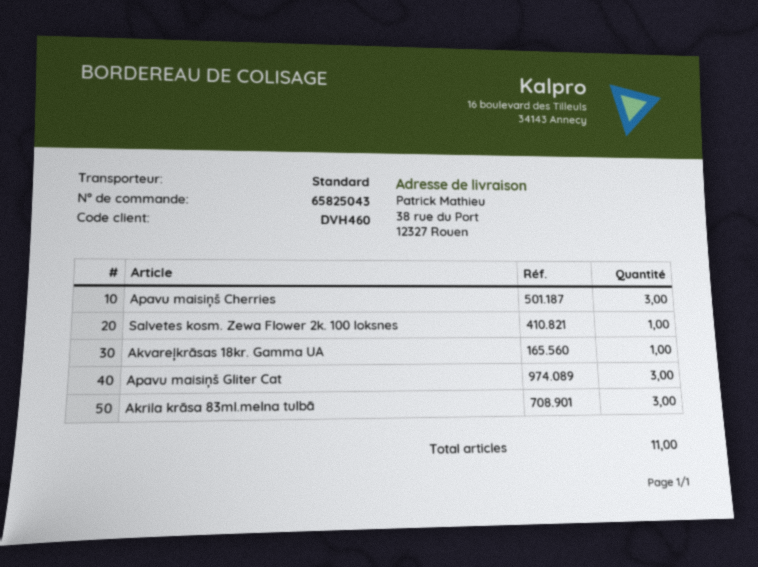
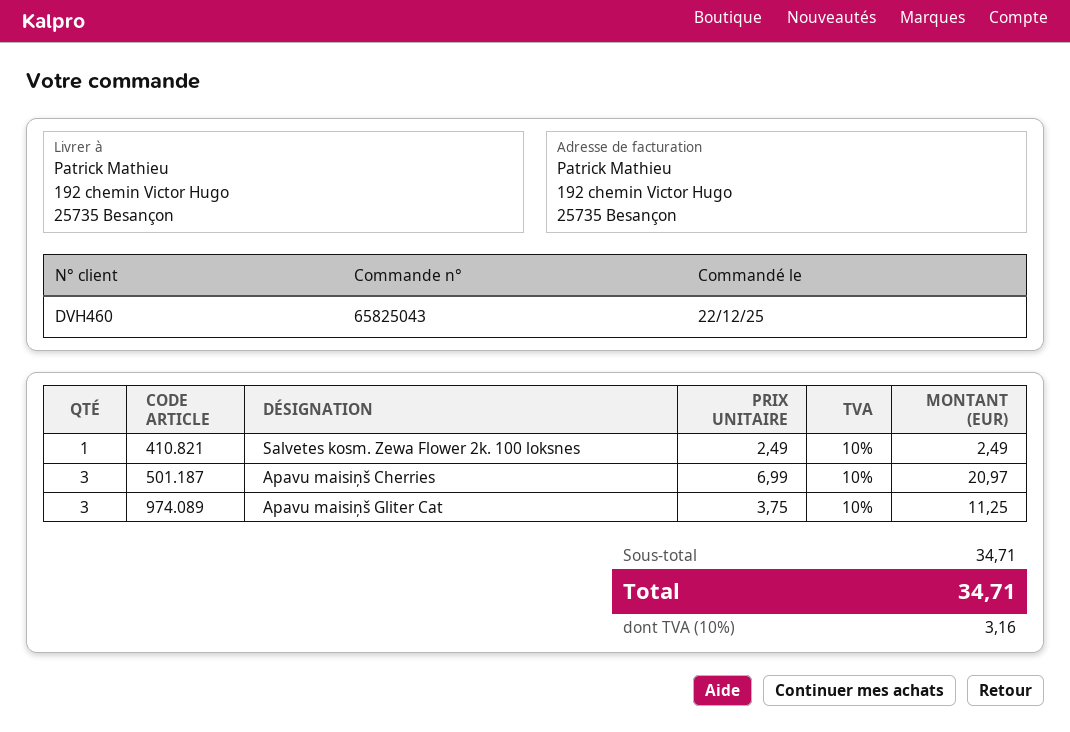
ship to: 38 rue du Port, 12327 Rouen -> 192 chemin Victor Hugo, 25735 Besançon
Akvareļkrāsas 18kr. Gamma UA: 1 -> none
Akrila krāsa 83ml.melna tulbā: 3 -> none

